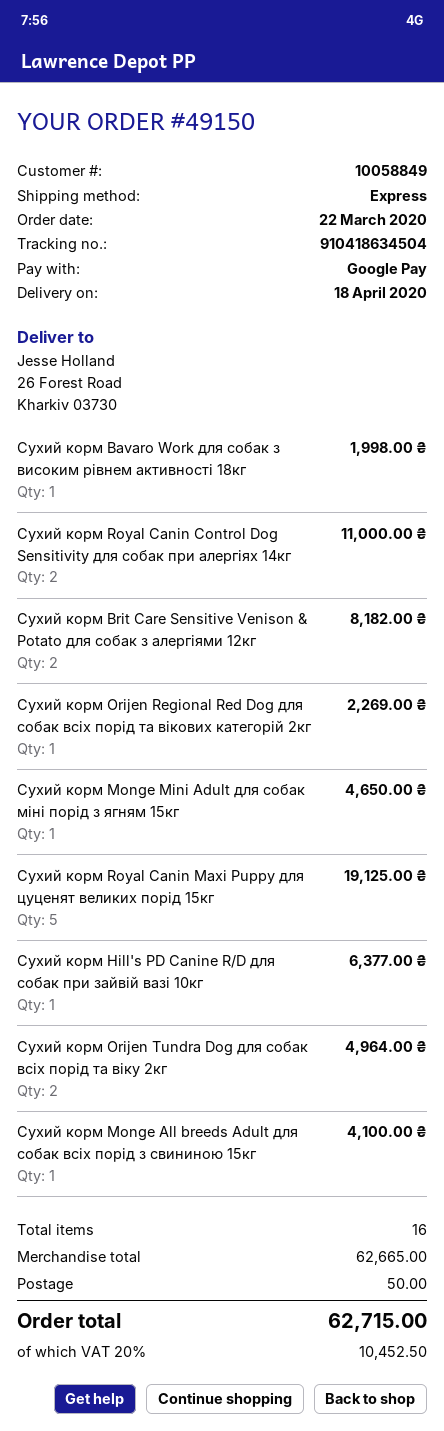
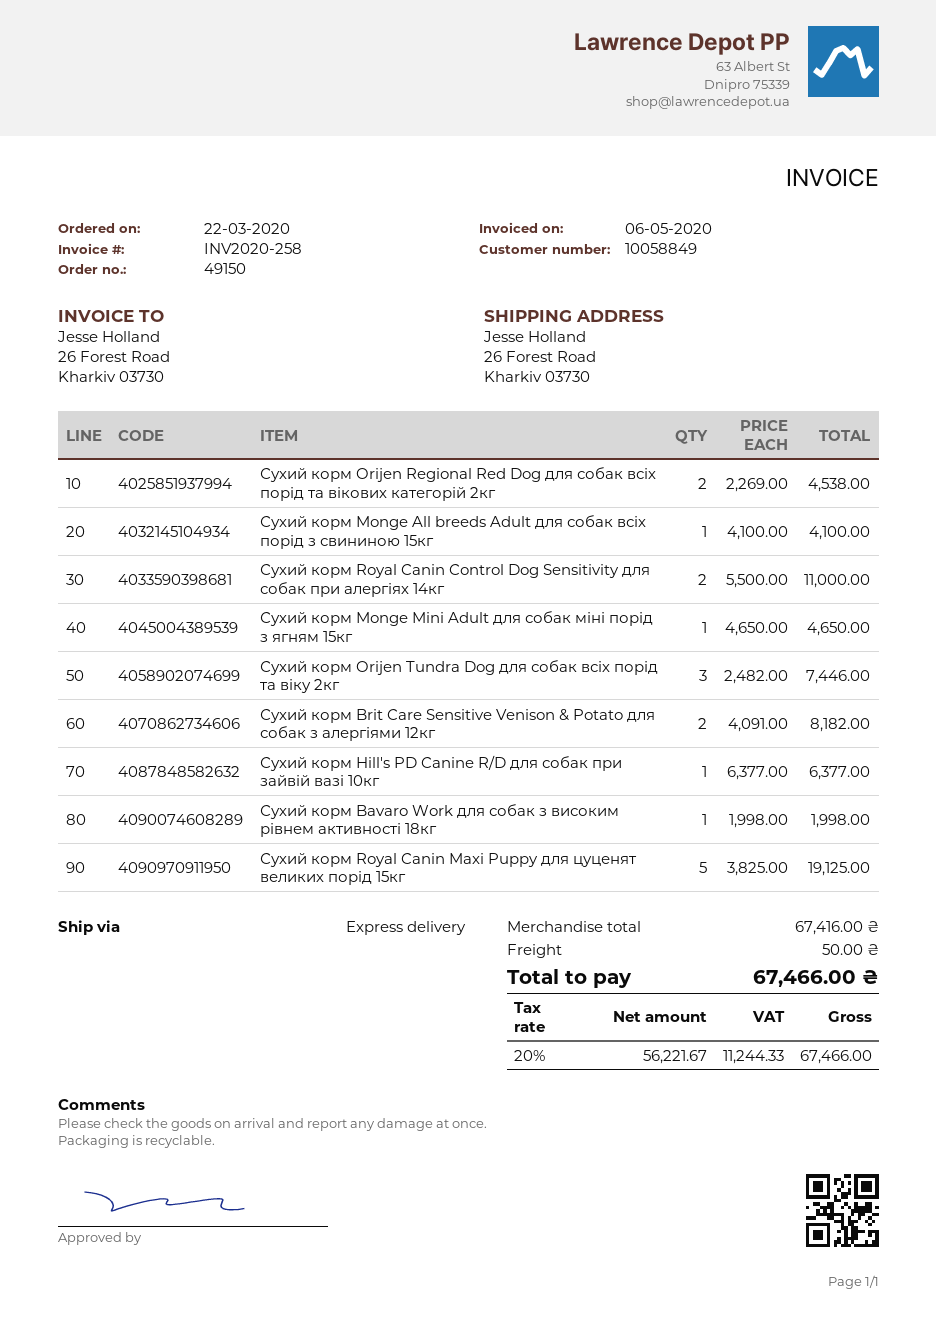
Сухий корм Orijen Regional Red Dog для собак всіх порід та вікових категорій 2кг: 1 for 2269.00 -> 2 for 4538.00
Сухий корм Orijen Tundra Dog для собак всіх порід та віку 2кг: 2 for 4964.00 -> 3 for 7446.00
subtotal: 62665.00 -> 67416.00
tax: 20% = 10452.50 -> 20% = 11244.33
total: 62715.00 -> 67466.00

